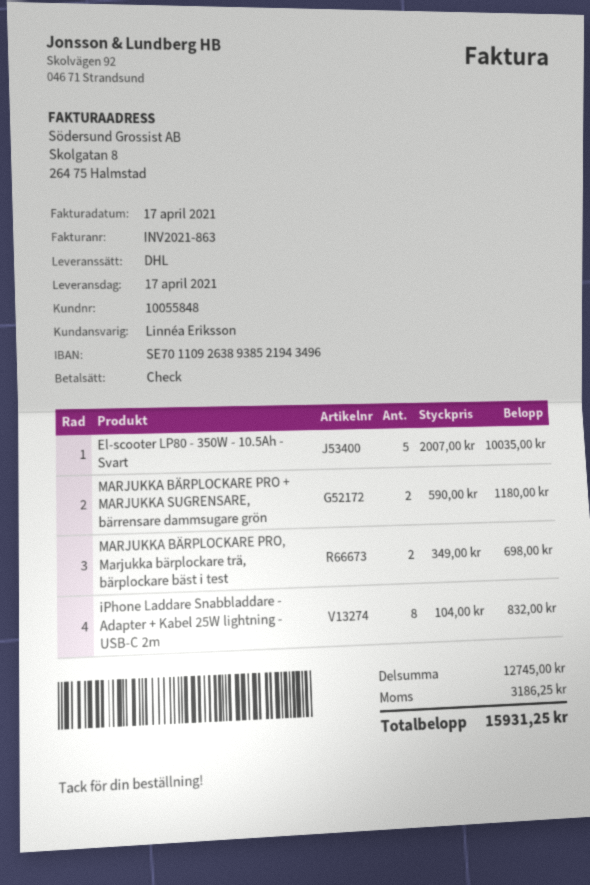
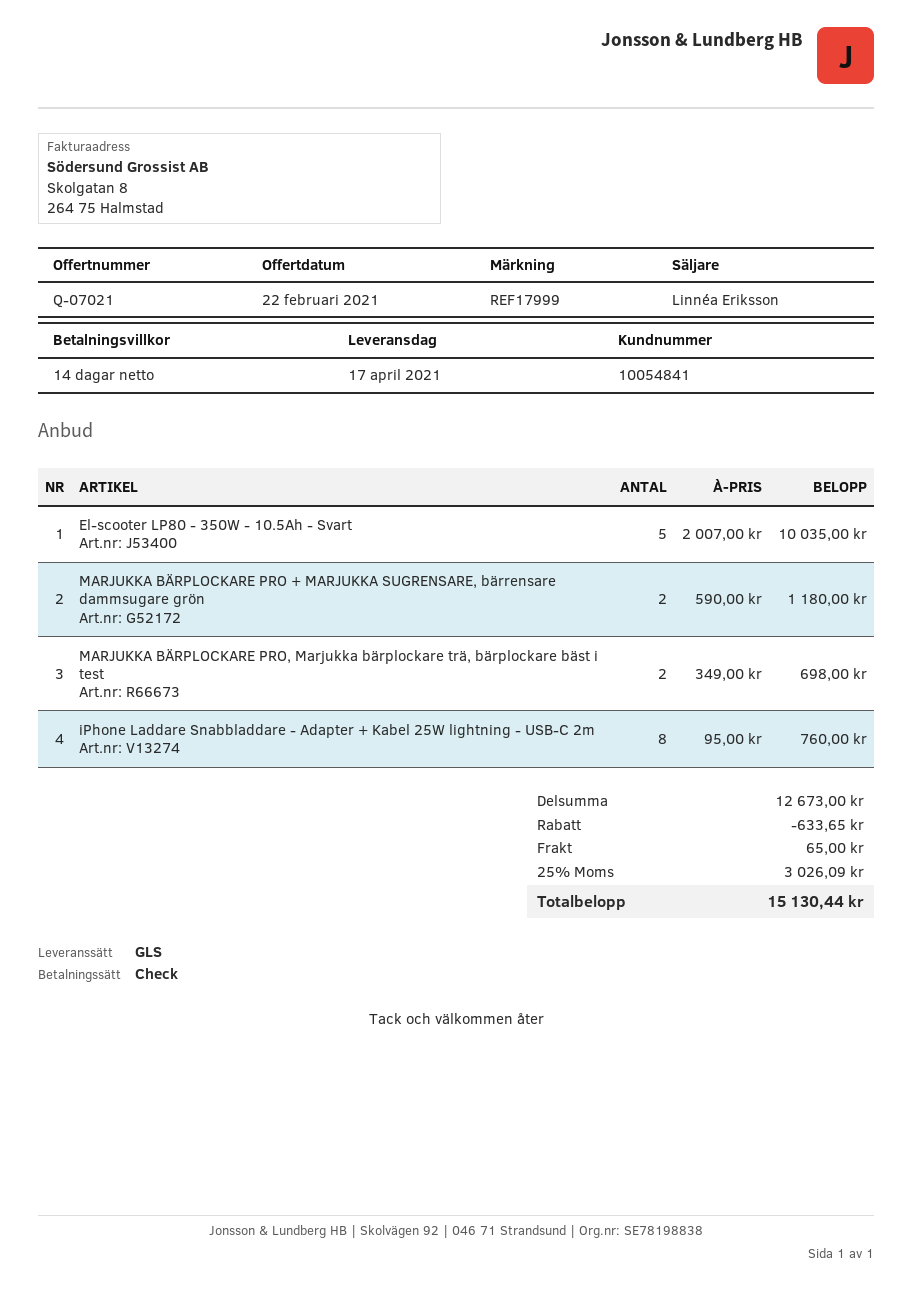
customer number: 10055848 -> 10054841
shipping method: DHL -> GLS
iPhone Laddare Snabbladdare - Adapter + Kabel 25W lightning - USB-C 2m: 8 x 104.00 = 832.00 -> 8 x 95.00 = 760.00
subtotal: 12745.00 -> 12673.00
discount: none -> 633.65
shipping: none -> 65.00
tax: 3186.25 -> 3026.09
total: 15931.25 -> 15130.44

